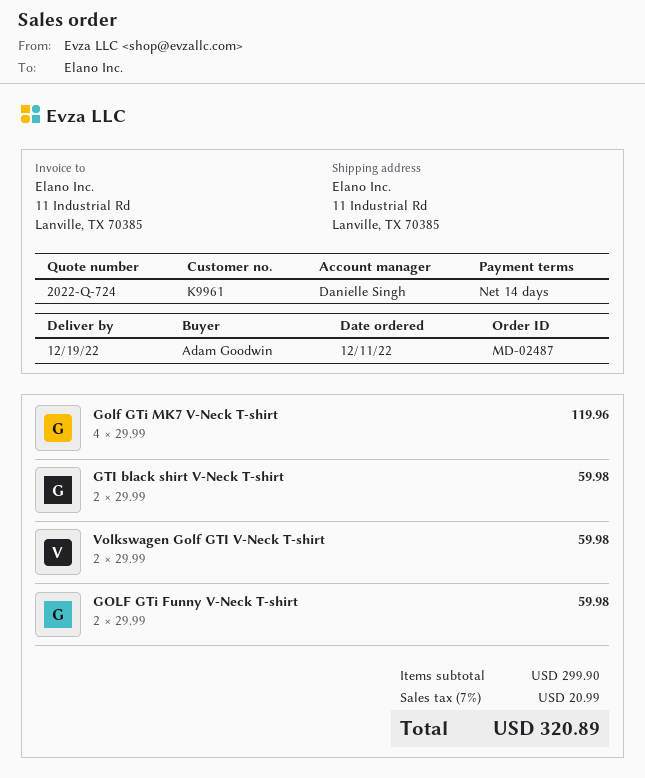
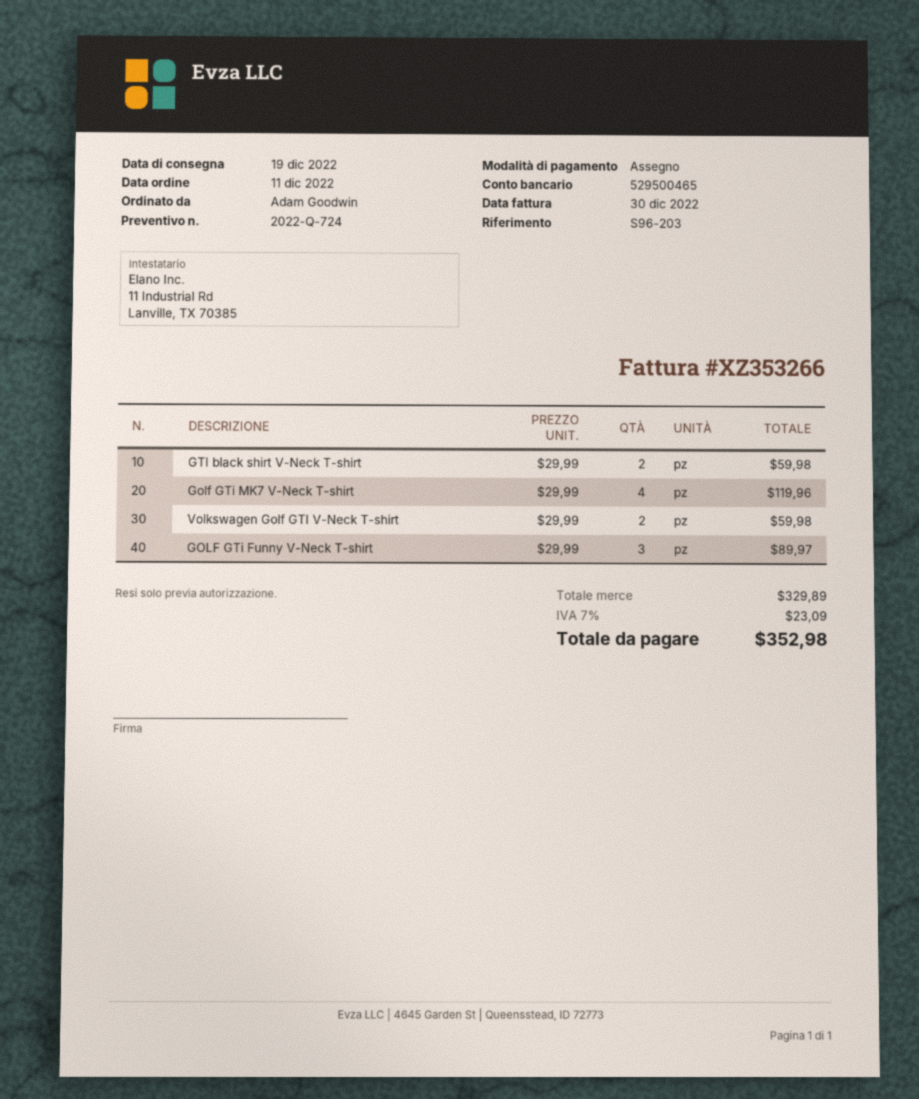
GOLF GTi Funny V-Neck T-shirt: 2 x 29.99 = 59.98 -> 3 x 29.99 = 89.97
subtotal: 299.90 -> 329.89
tax: 7% = 20.99 -> 7% = 23.09
total: 320.89 -> 352.98

